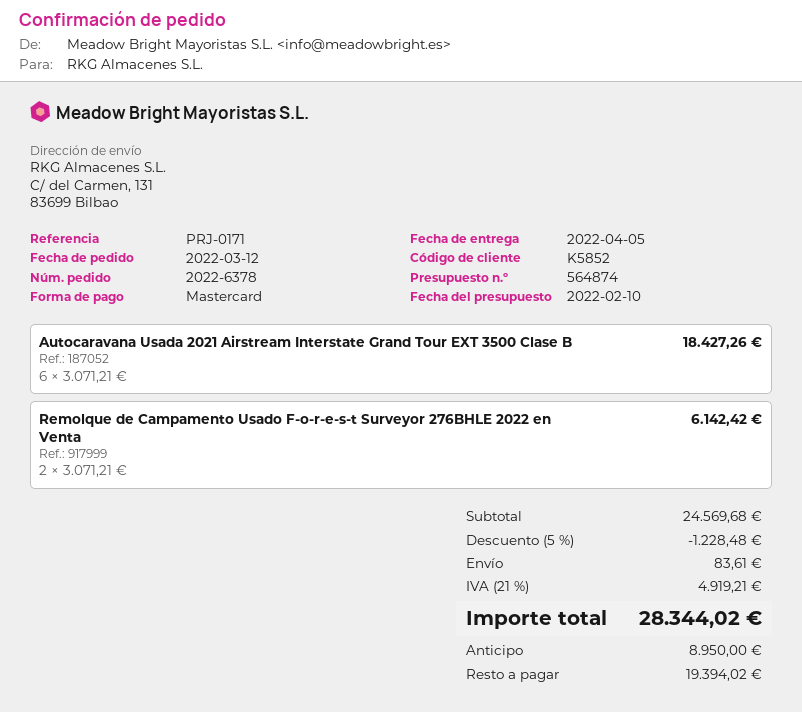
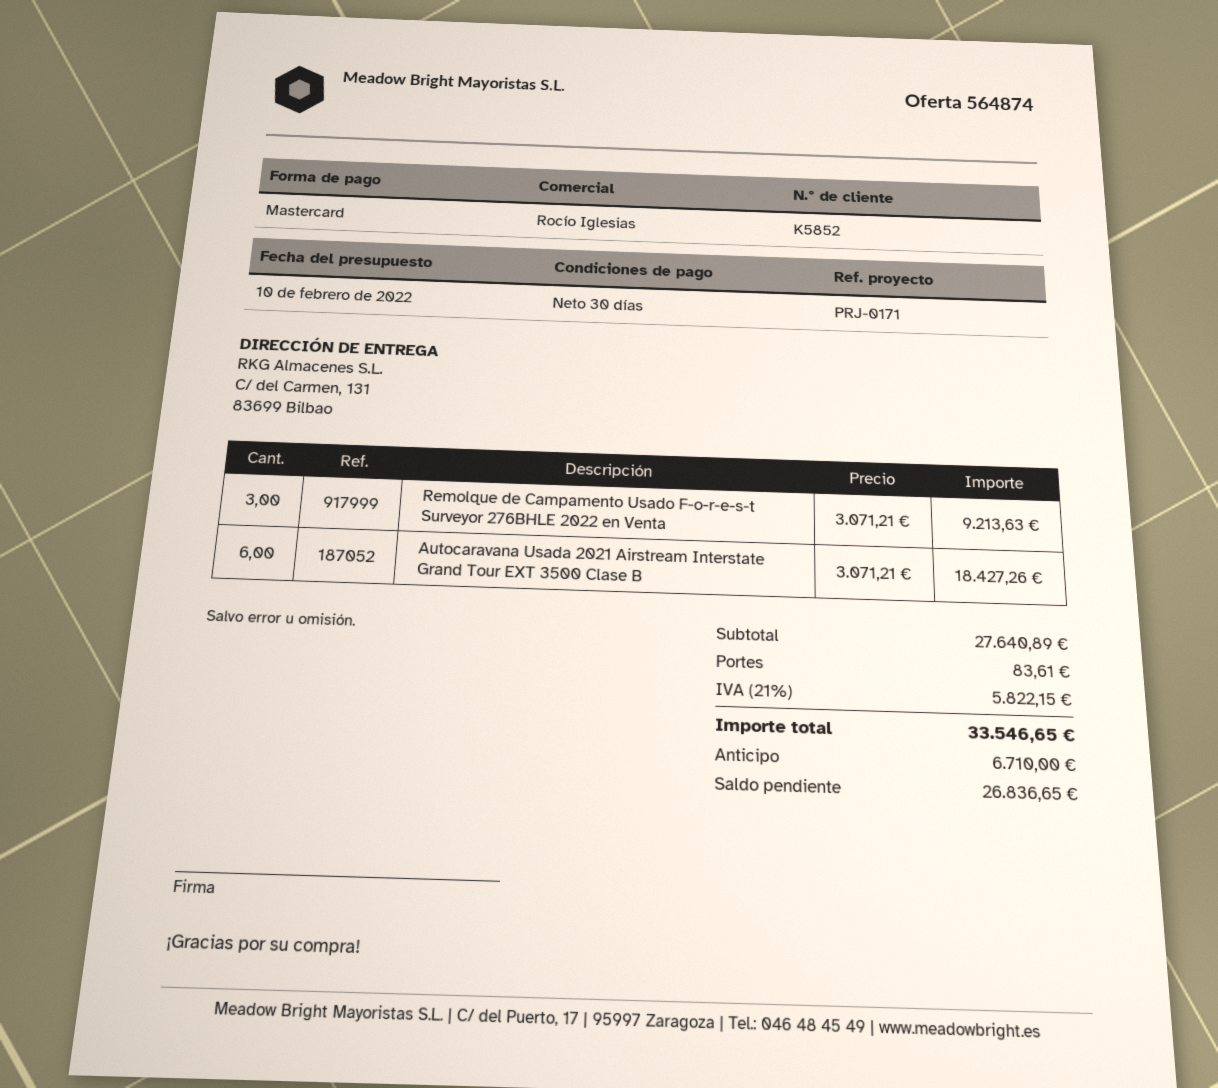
Remolque de Campamento Usado F-o-r-e-s-t Surveyor 276BHLE 2022 en Venta: 2 x 3071.21 = 6142.42 -> 3 x 3071.21 = 9213.63
subtotal: 24569.68 -> 27640.89
discount: 5% = 1228.48 -> none
tax: 21% = 4919.21 -> 21% = 5822.15
total: 28344.02 -> 33546.65
deposit: 8950.00 -> 6710.00
balance: 19394.02 -> 26836.65

